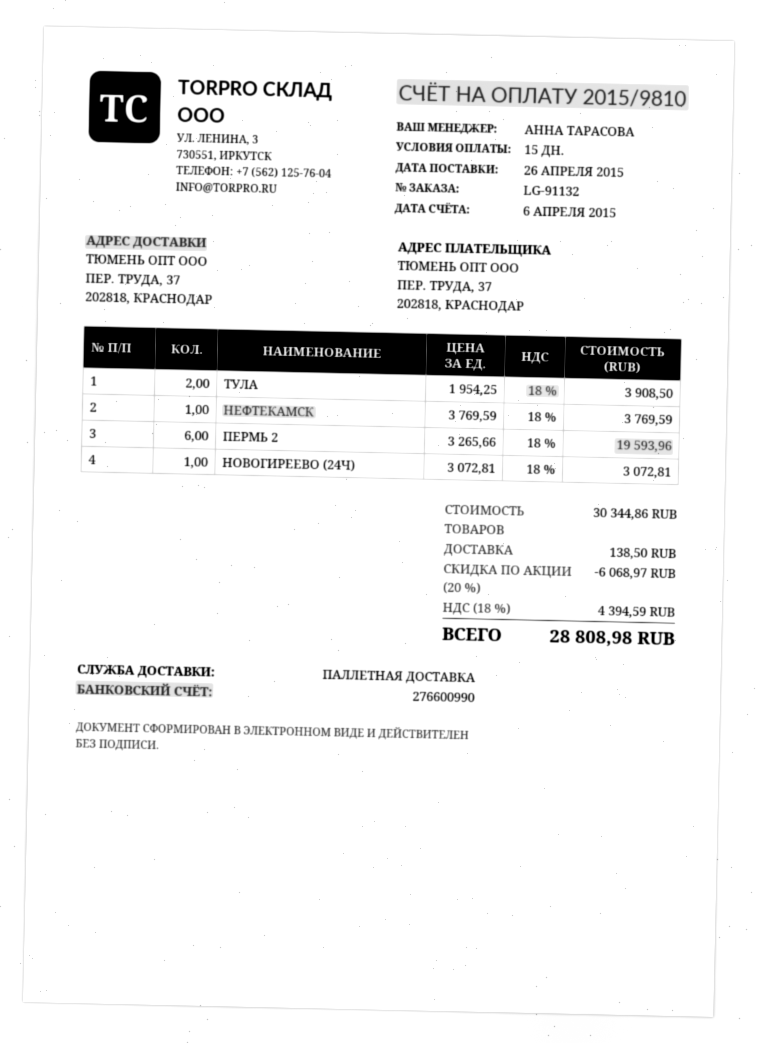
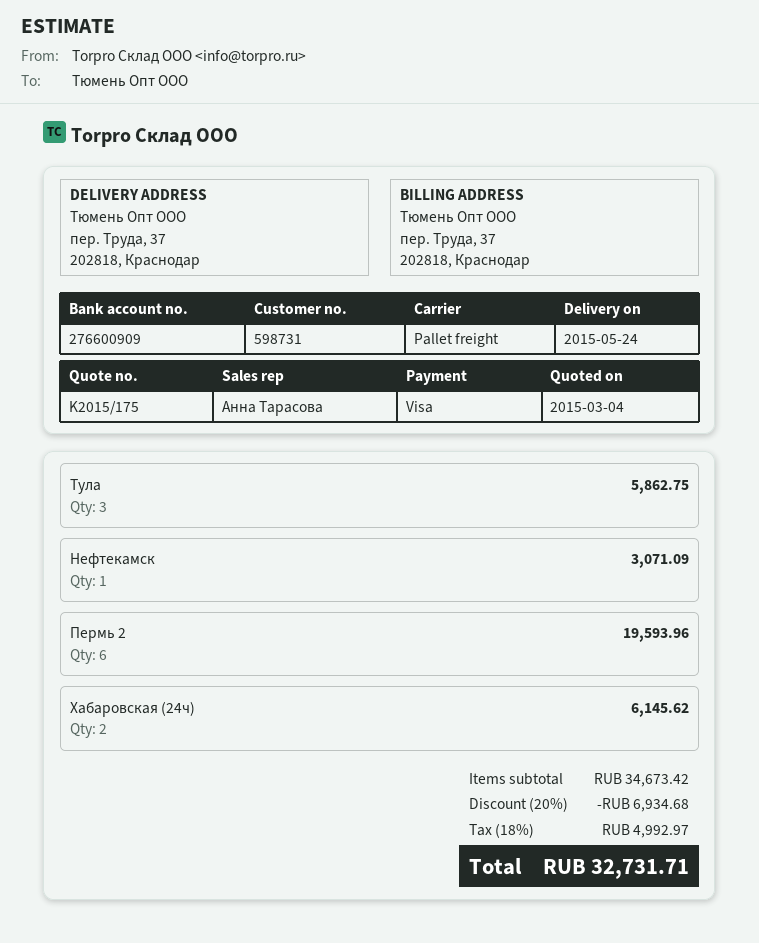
delivery date: 2015-04-26 -> 2015-05-24
bank account: 276600990 -> 276600909
ТУЛА: 2 for 3908.50 -> 3 for 5862.75
НЕФТЕКАМСК: 1 for 3769.59 -> 1 for 3071.09
НОВОГИРЕЕВО (24Ч): 1 for 3072.81 -> none
Хабаровская (24ч): none -> 2 for 6145.62
subtotal: 30344.86 -> 34673.42
discount: 20% = 6068.97 -> 20% = 6934.68
shipping: 138.50 -> none
tax: 18% = 4394.59 -> 18% = 4992.97
total: 28808.98 -> 32731.71

